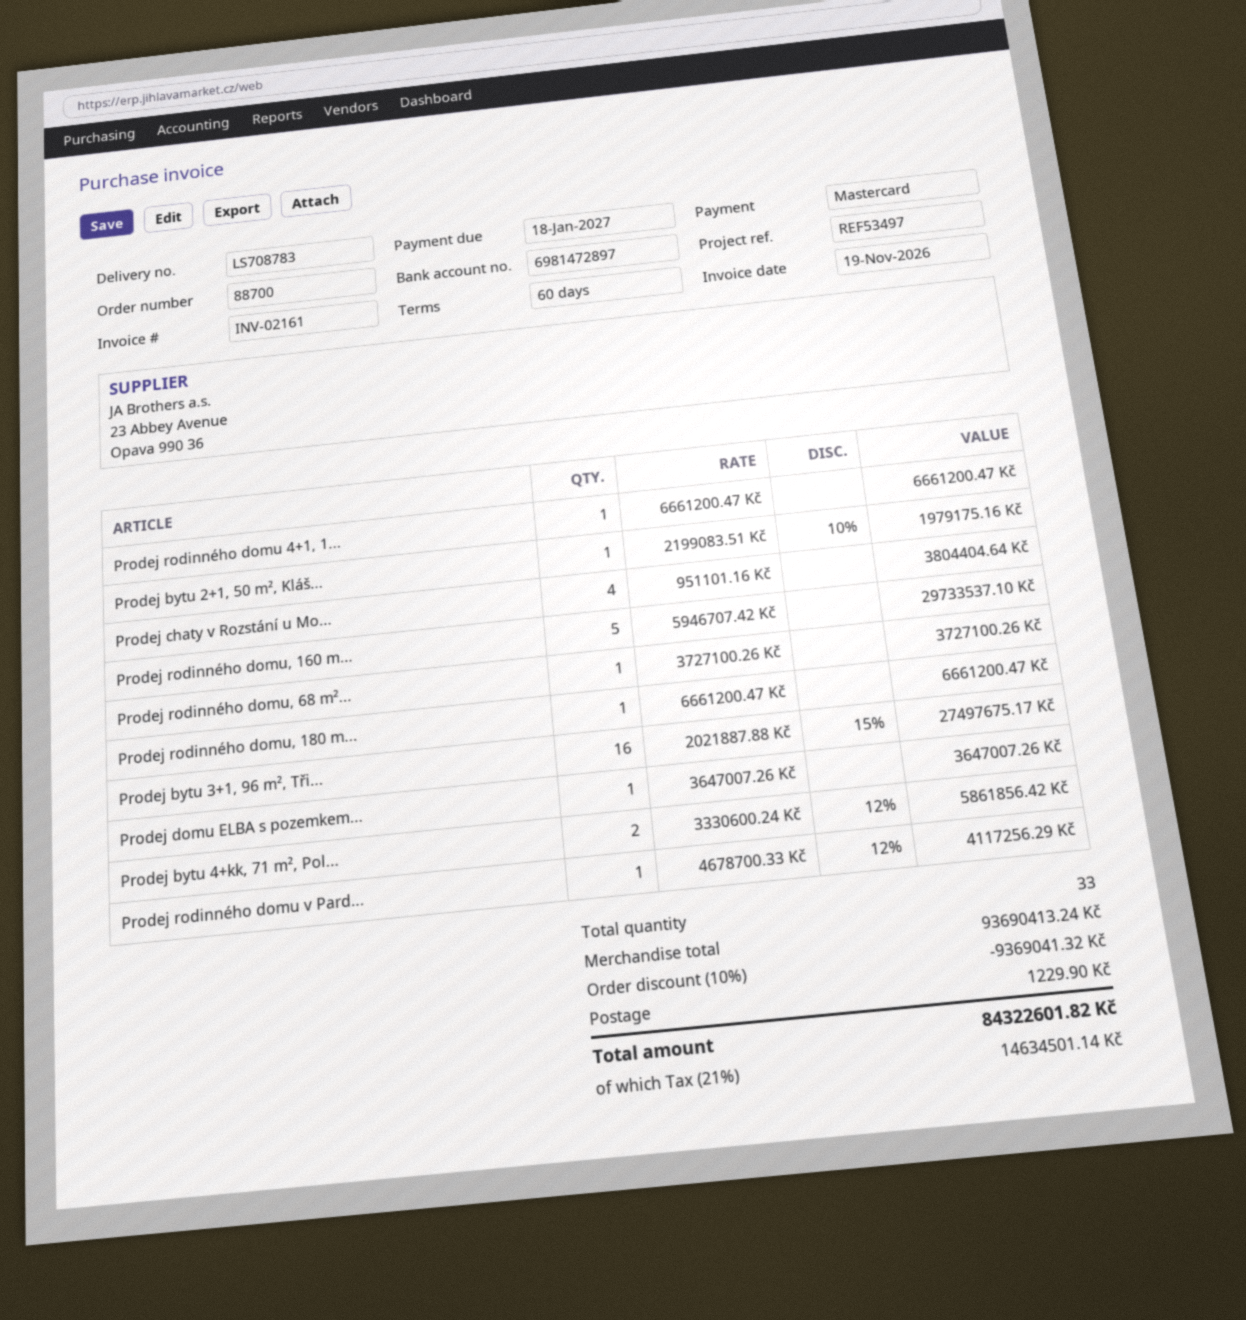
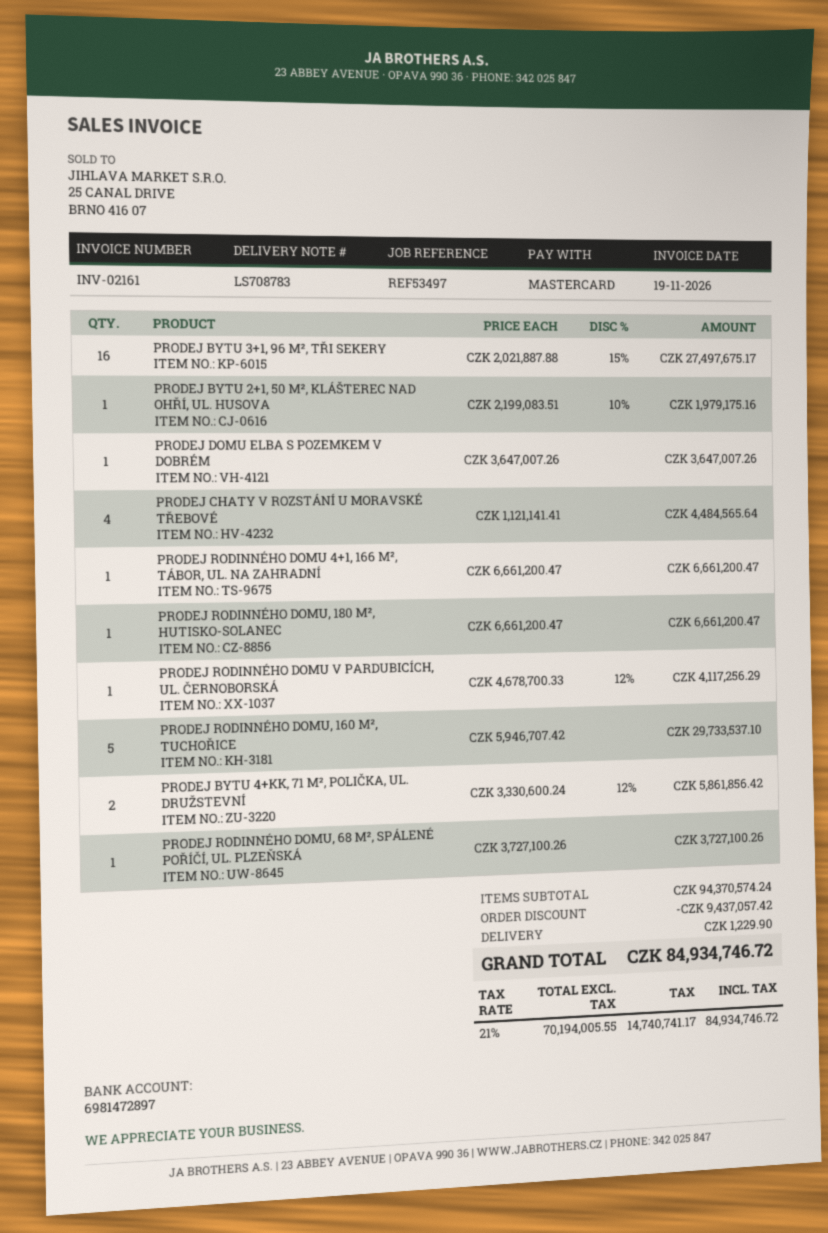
Prodej chaty v Rozstání u Mo...: 4 x 951101.16 = 3804404.64 -> 4 x 1121141.41 = 4484565.64
subtotal: 93690413.24 -> 94370574.24
discount: 9369041.32 -> 9437057.42
tax: 21% = 14634501.14 -> 21% = 14740741.17
total: 84322601.82 -> 84934746.72

